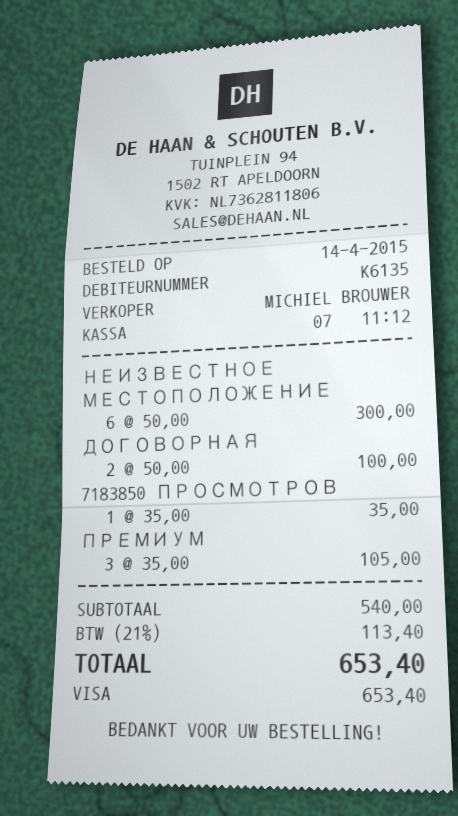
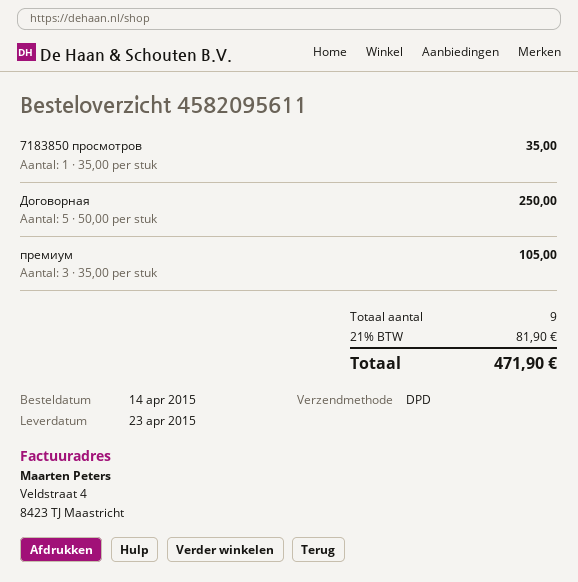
НЕИЗВЕСТНОЕ МЕСТОПОЛОЖЕНИЕ: 6 x 50.00 = 300.00 -> none
ДОГОВОРНАЯ: 2 x 50.00 = 100.00 -> 5 x 50.00 = 250.00
tax: 21% = 113.40 -> 21% = 81.90
total: 653.40 -> 471.90

